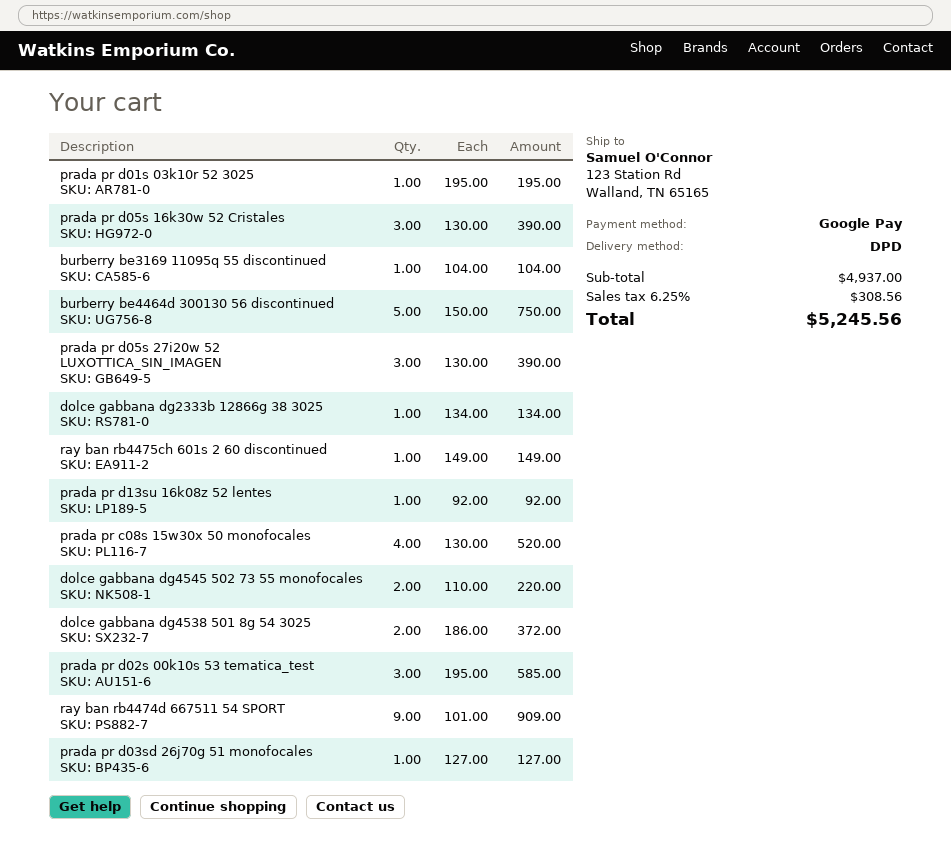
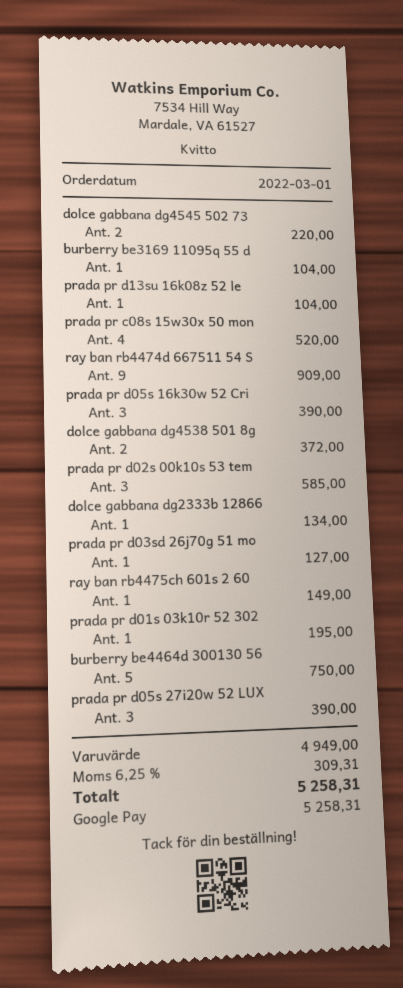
prada pr d13su 16k08z 52 lentes: 1 for 92.00 -> 1 for 104.00
subtotal: 4937.00 -> 4949.00
tax: 6.25% = 308.56 -> 6.25% = 309.31
total: 5245.56 -> 5258.31

